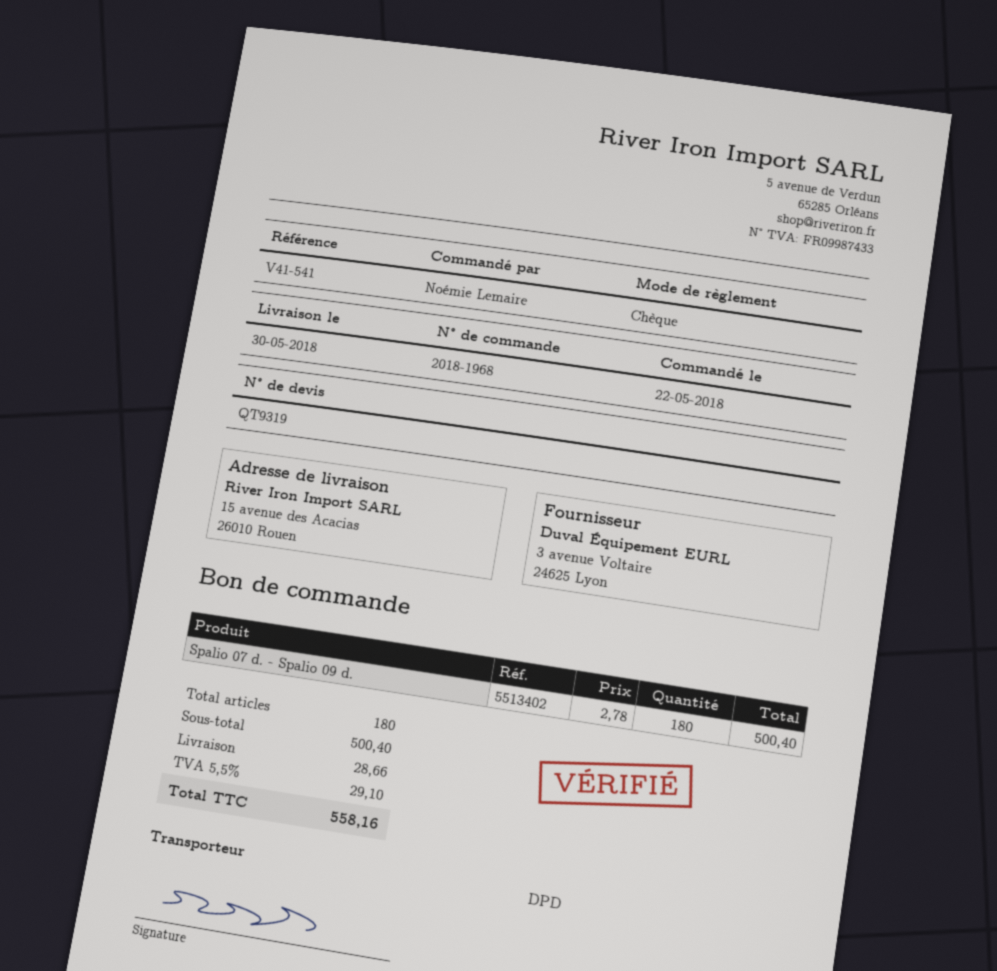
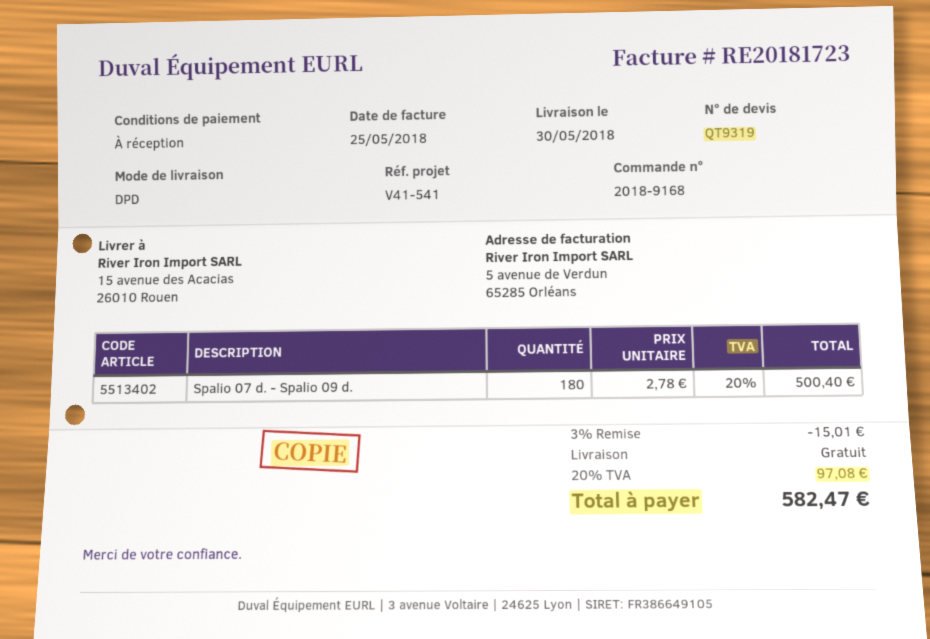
order number: 2018-1968 -> 2018-9168
discount: none -> 3% = 15.01
shipping: 28.66 -> 0.00
tax: 5.5% = 29.10 -> 20% = 97.08
total: 558.16 -> 582.47

